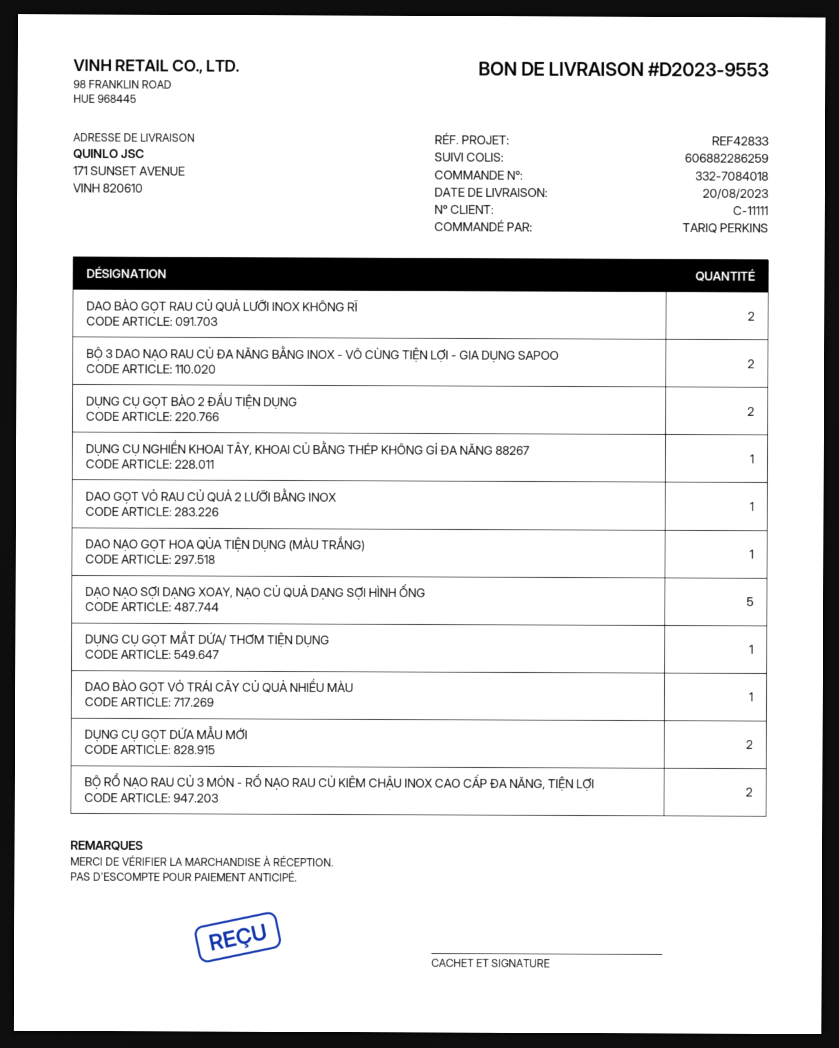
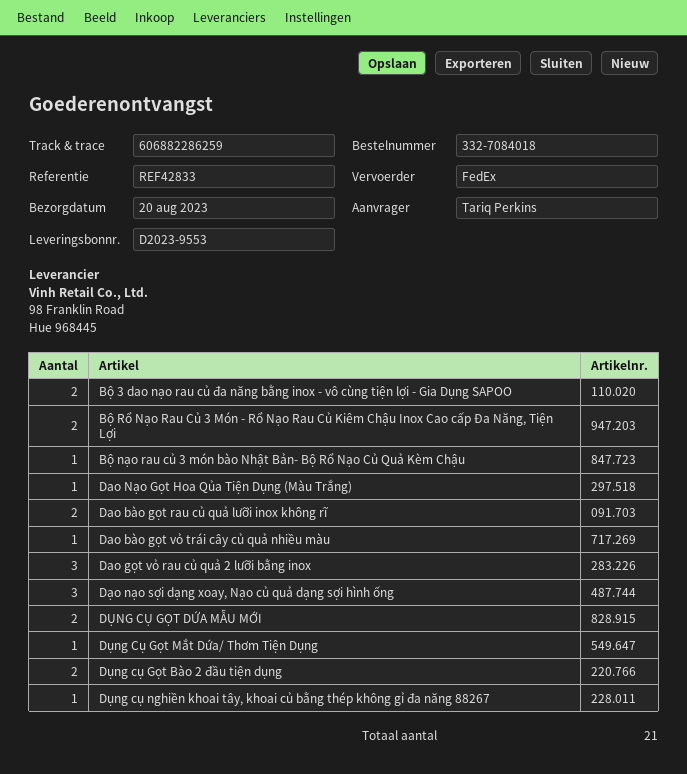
DAO GỌT VỎ RAU CỦ QUẢ 2 LƯỠI BẰNG INOX: 1 -> 3
DẠO NẠO SỢI DẠNG XOAY, NẠO CỦ QUẢ DẠNG SỢI HÌNH ỐNG: 5 -> 3
Bộ nạo rau củ 3 món bào Nhật Bản- Bộ Rổ Nạo Củ Quả Kèm Chậu: none -> 1

